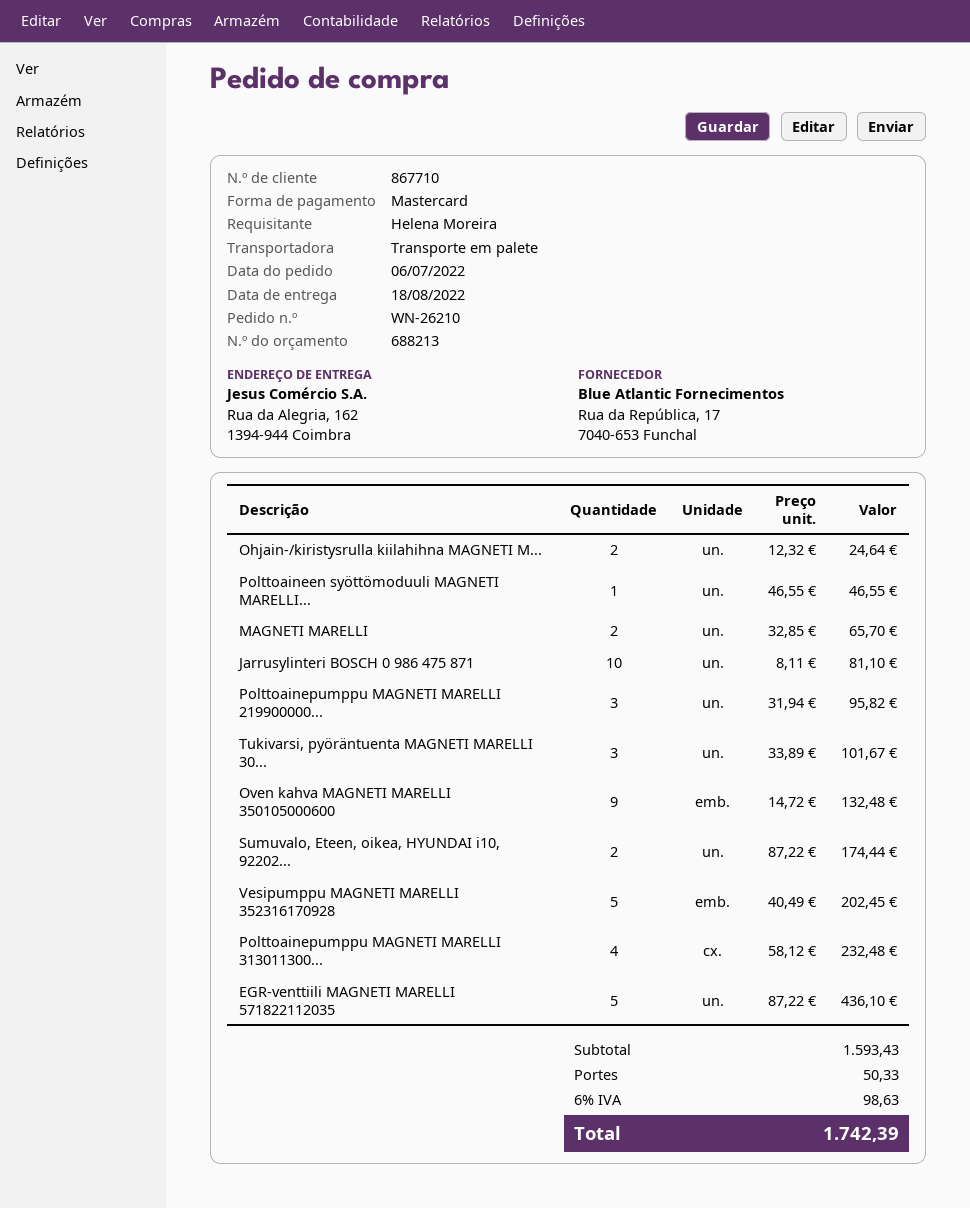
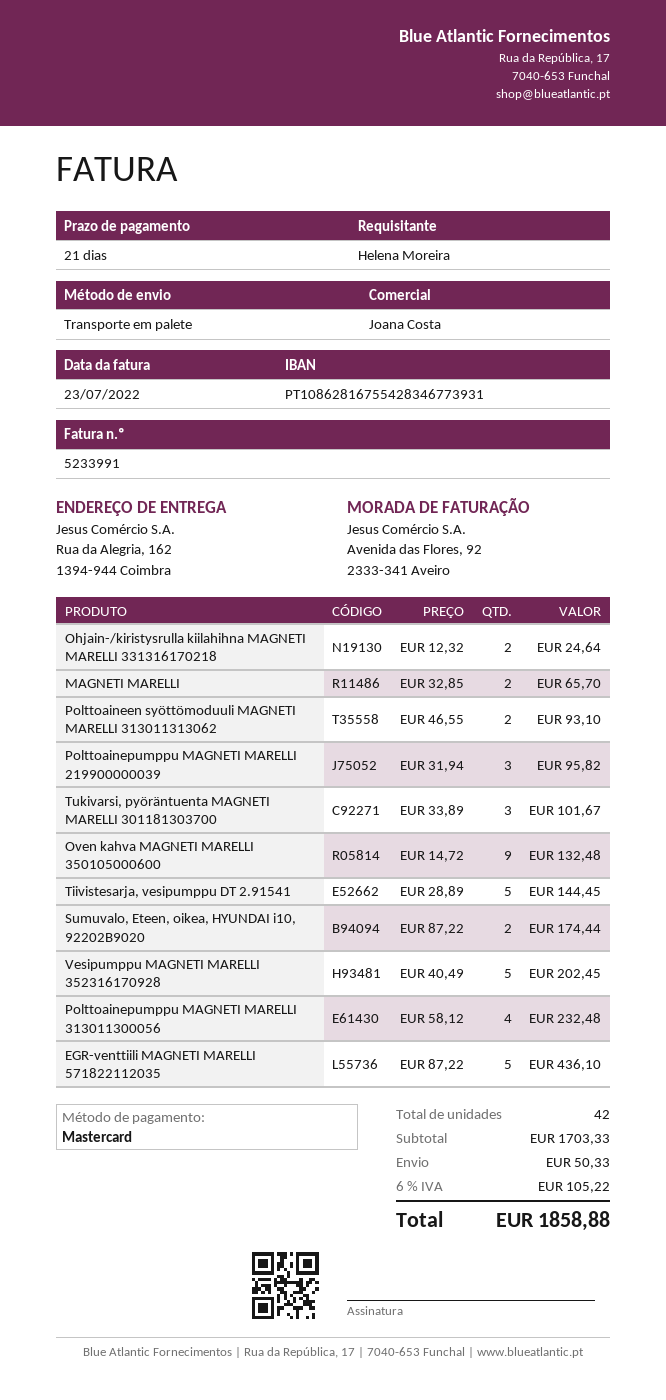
Polttoaineen syöttömoduuli MAGNETI MARELLI...: 1 x 46.55 = 46.55 -> 2 x 46.55 = 93.10
Jarrusylinteri BOSCH 0 986 475 871: 10 x 8.11 = 81.10 -> none
Tiivistesarja, vesipumppu DT 2.91541: none -> 5 x 28.89 = 144.45
subtotal: 1593.43 -> 1703.33
tax: 6% = 98.63 -> 6% = 105.22
total: 1742.39 -> 1858.88

